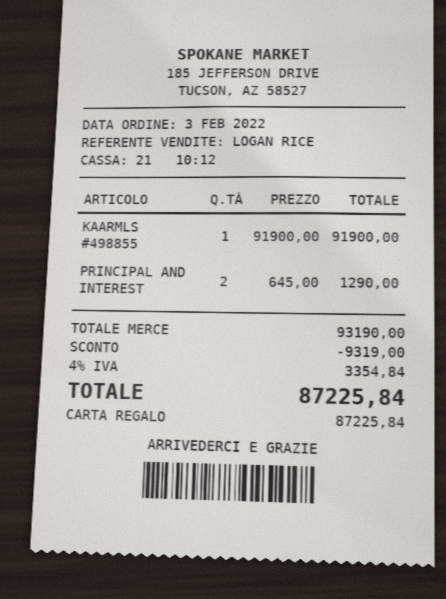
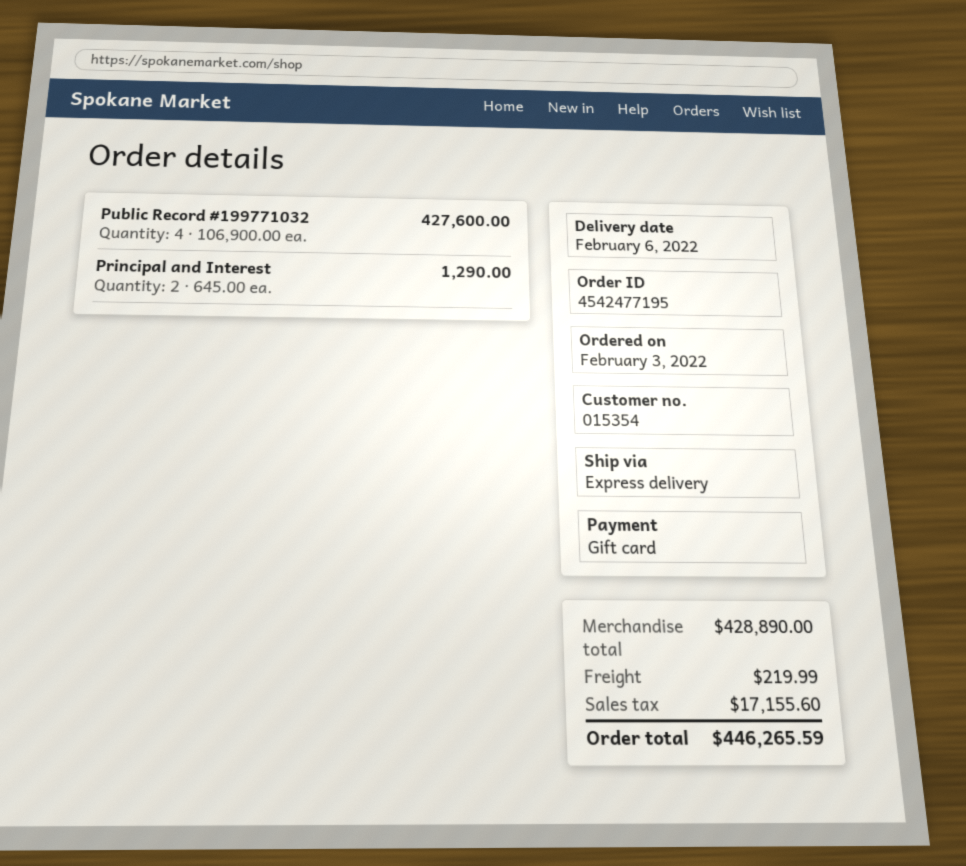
KAARMLS #498855: 1 x 91900.00 = 91900.00 -> none
Public Record #199771032: none -> 4 x 106900.00 = 427600.00
subtotal: 93190.00 -> 428890.00
discount: 9319.00 -> none
shipping: none -> 219.99
tax: 3354.84 -> 17155.60
total: 87225.84 -> 446265.59

